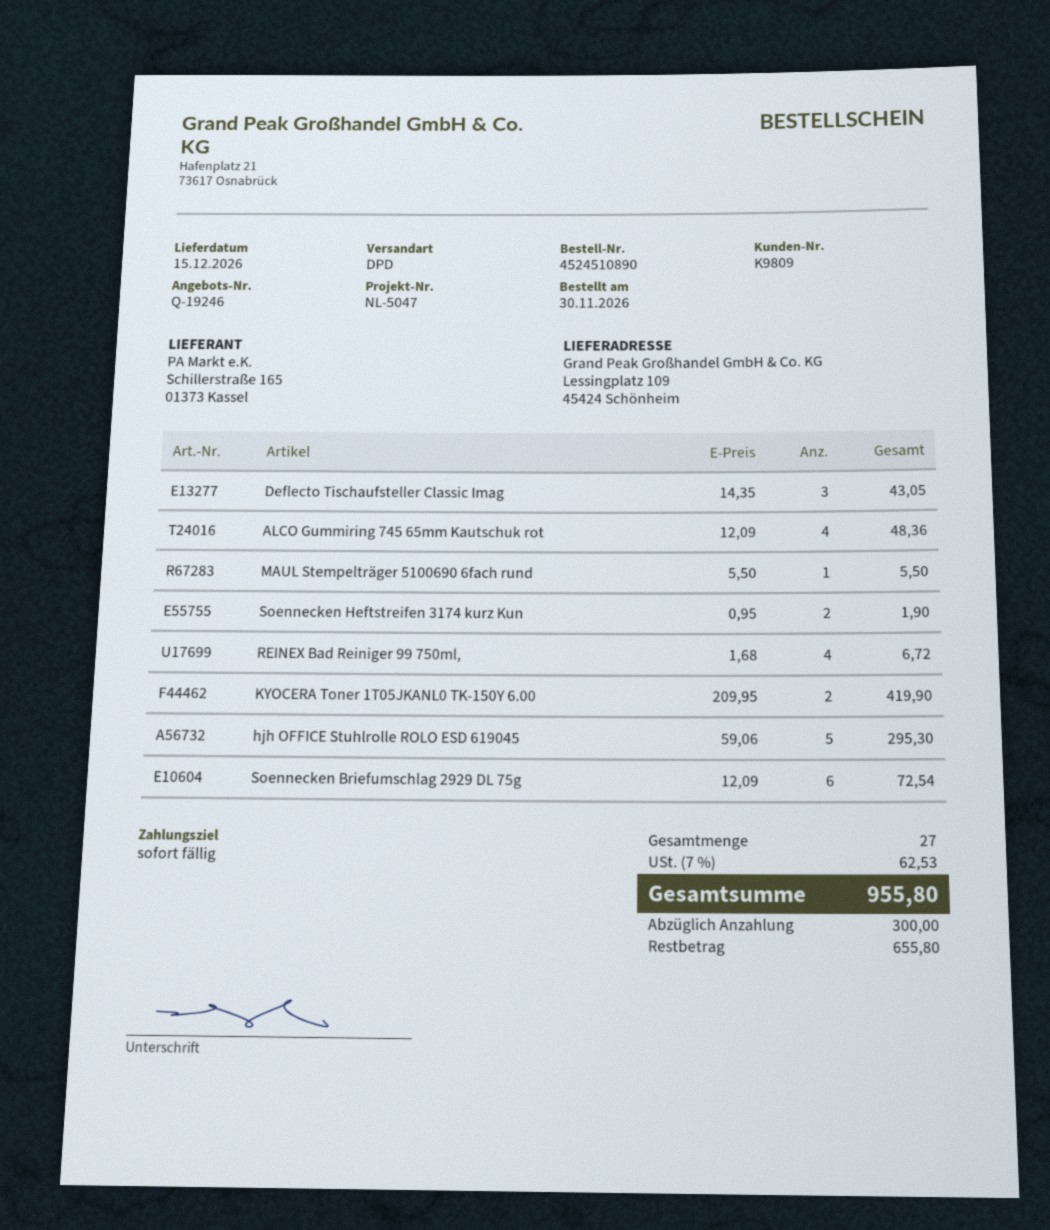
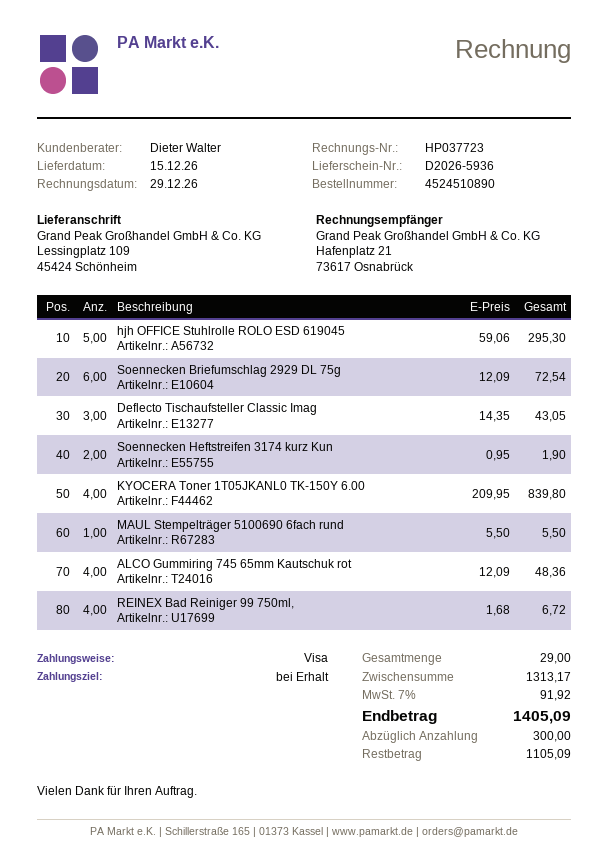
KYOCERA Toner 1T05JKANL0 TK-150Y 6.00: 2 x 209.95 = 419.90 -> 4 x 209.95 = 839.80
total quantity: 27 -> 29
tax: 7% = 62.53 -> 7% = 91.92
total: 955.80 -> 1405.09
balance: 655.80 -> 1105.09

